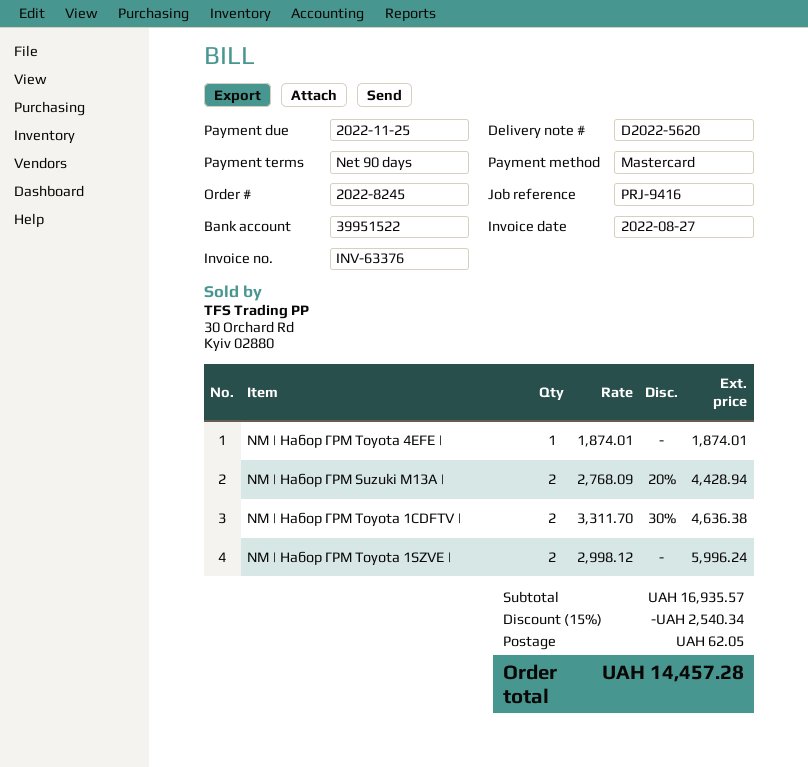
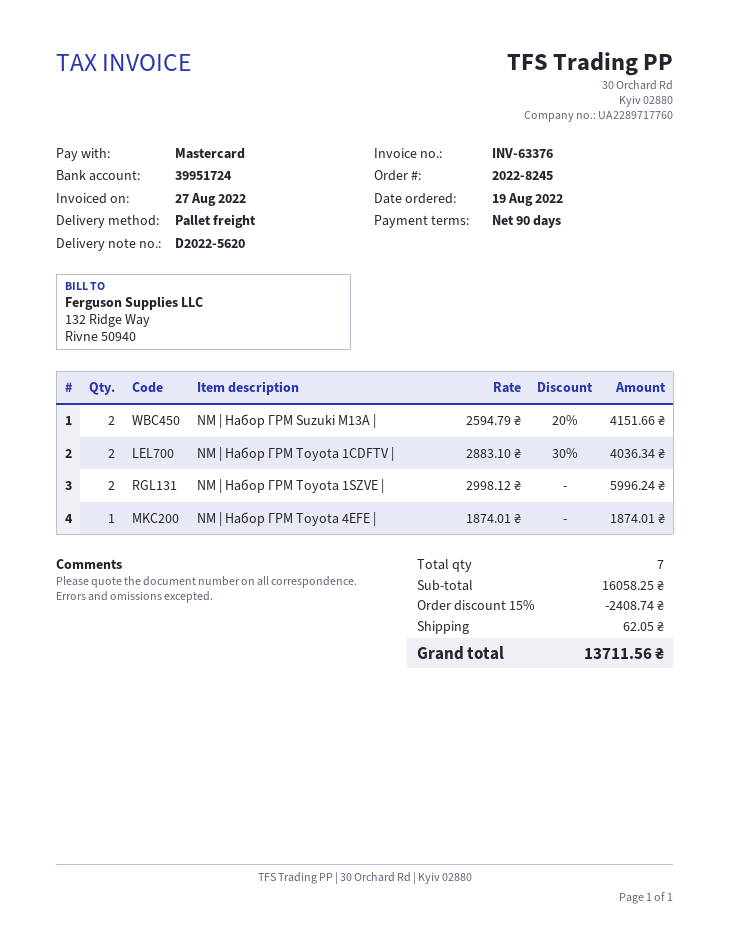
bank account: 39951522 -> 39951724
NM | Набор ГРМ Suzuki M13A |: 2 x 2768.09 - 20% = 4428.94 -> 2 x 2594.79 - 20% = 4151.66
NM | Набор ГРМ Toyota 1CDFTV |: 2 x 3311.70 - 30% = 4636.38 -> 2 x 2883.10 - 30% = 4036.34
subtotal: 16935.57 -> 16058.25
discount: 15% = 2540.34 -> 15% = 2408.74
total: 14457.28 -> 13711.56

